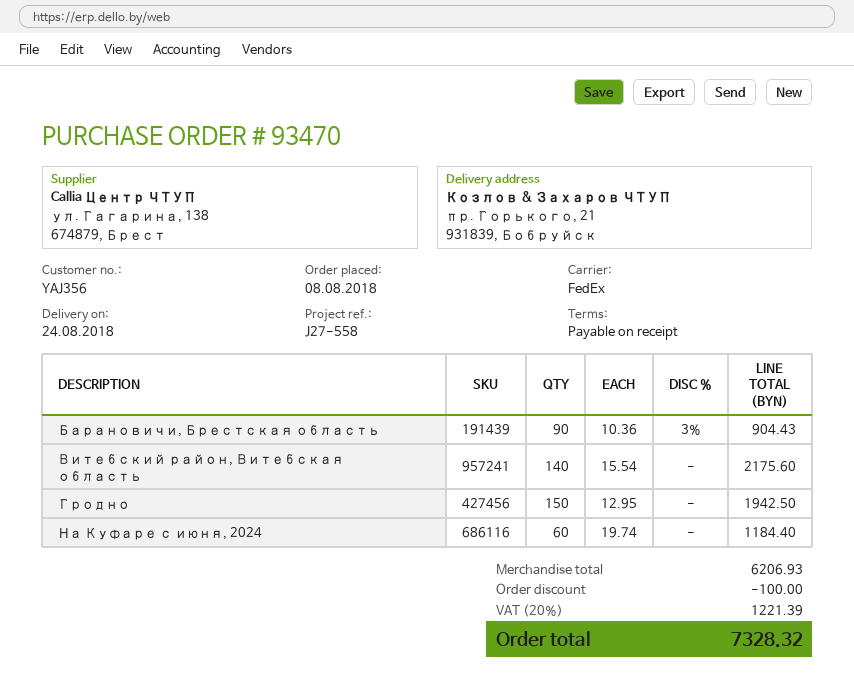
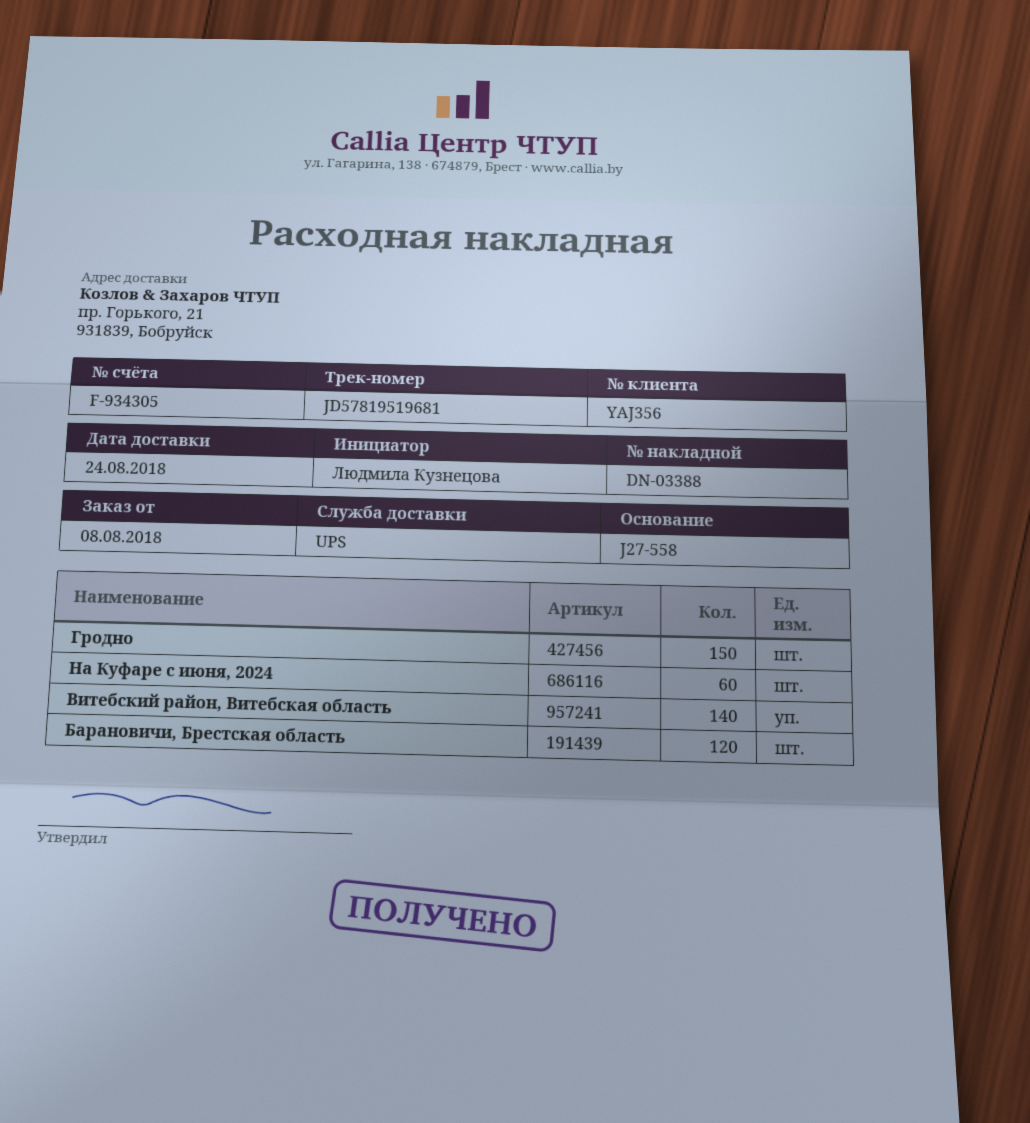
shipping method: FedEx -> UPS
Барановичи, Брестская область: 90 -> 120

